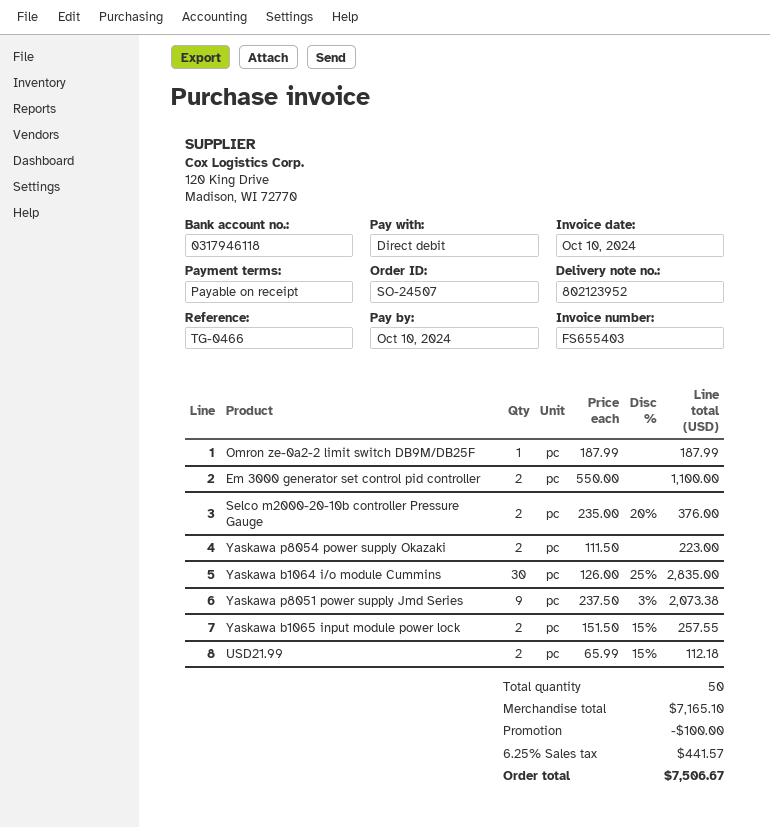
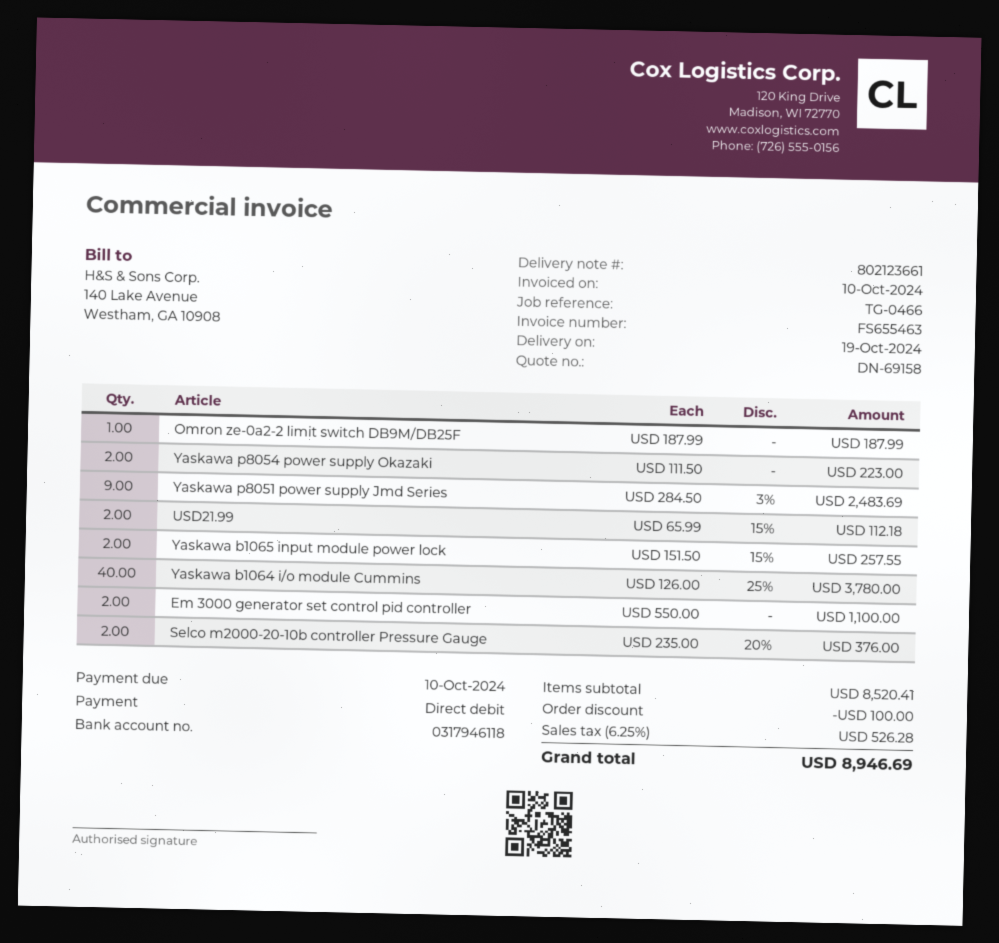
delivery note number: 802123952 -> 802123661
invoice number: FS655403 -> FS655463
Yaskawa b1064 i/o module Cummins: 30 x 126.00 - 25% = 2835.00 -> 40 x 126.00 - 25% = 3780.00
Yaskawa p8051 power supply Jmd Series: 9 x 237.50 - 3% = 2073.38 -> 9 x 284.50 - 3% = 2483.69
subtotal: 7165.10 -> 8520.41
tax: 6.25% = 441.57 -> 6.25% = 526.28
total: 7506.67 -> 8946.69

